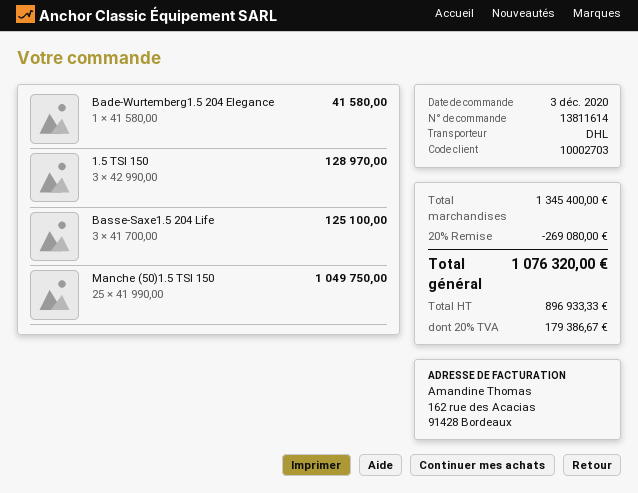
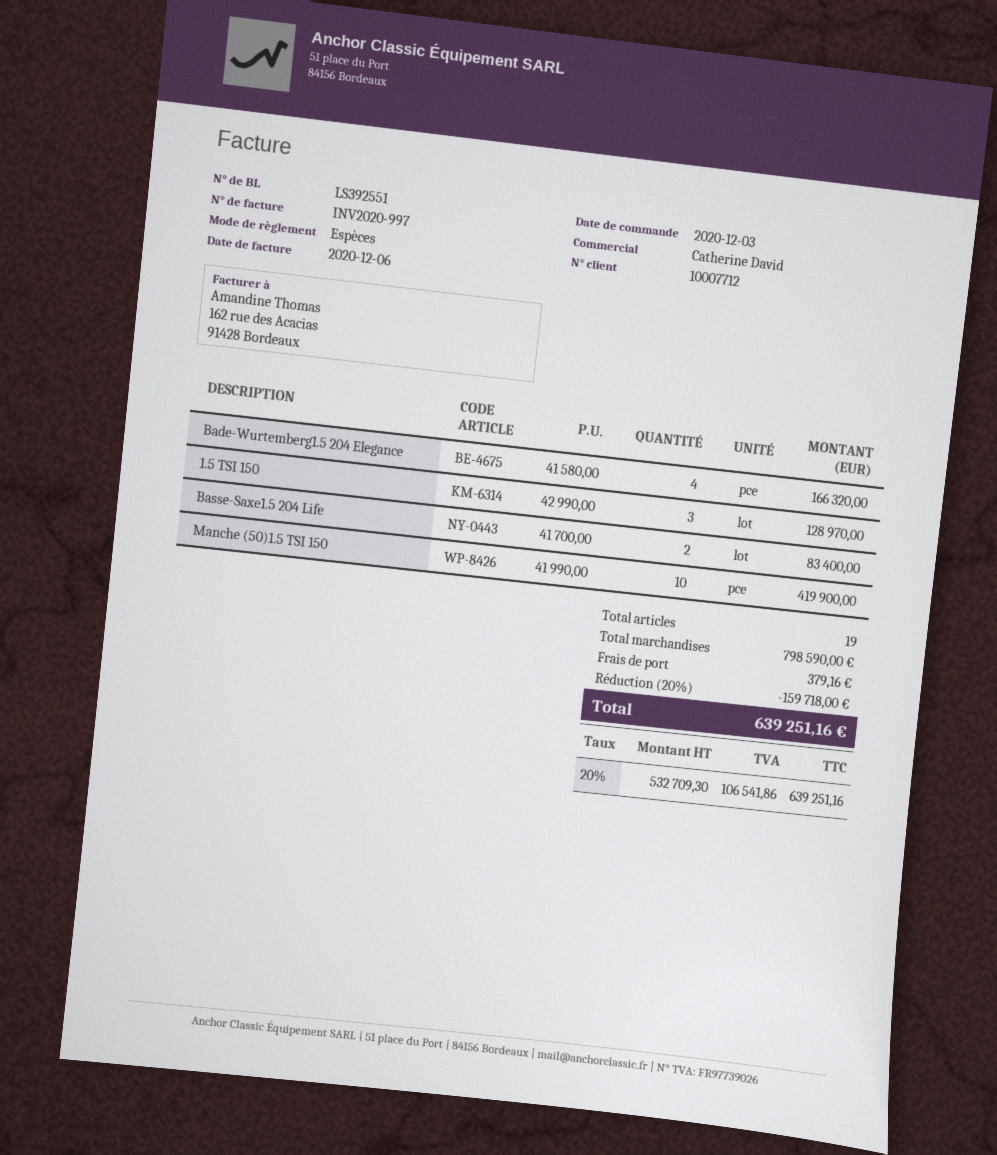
customer number: 10002703 -> 10007712
Bade-Wurtemberg1.5 204 Elegance: 1 x 41580.00 = 41580.00 -> 4 x 41580.00 = 166320.00
Basse-Saxe1.5 204 Life: 3 x 41700.00 = 125100.00 -> 2 x 41700.00 = 83400.00
Manche (50)1.5 TSI 150: 25 x 41990.00 = 1049750.00 -> 10 x 41990.00 = 419900.00
subtotal: 1345400.00 -> 798590.00
discount: 20% = 269080.00 -> 20% = 159718.00
shipping: none -> 379.16
net: 896933.33 -> 532709.30
tax: 20% = 179386.67 -> 20% = 106541.86
total: 1076320.00 -> 639251.16

